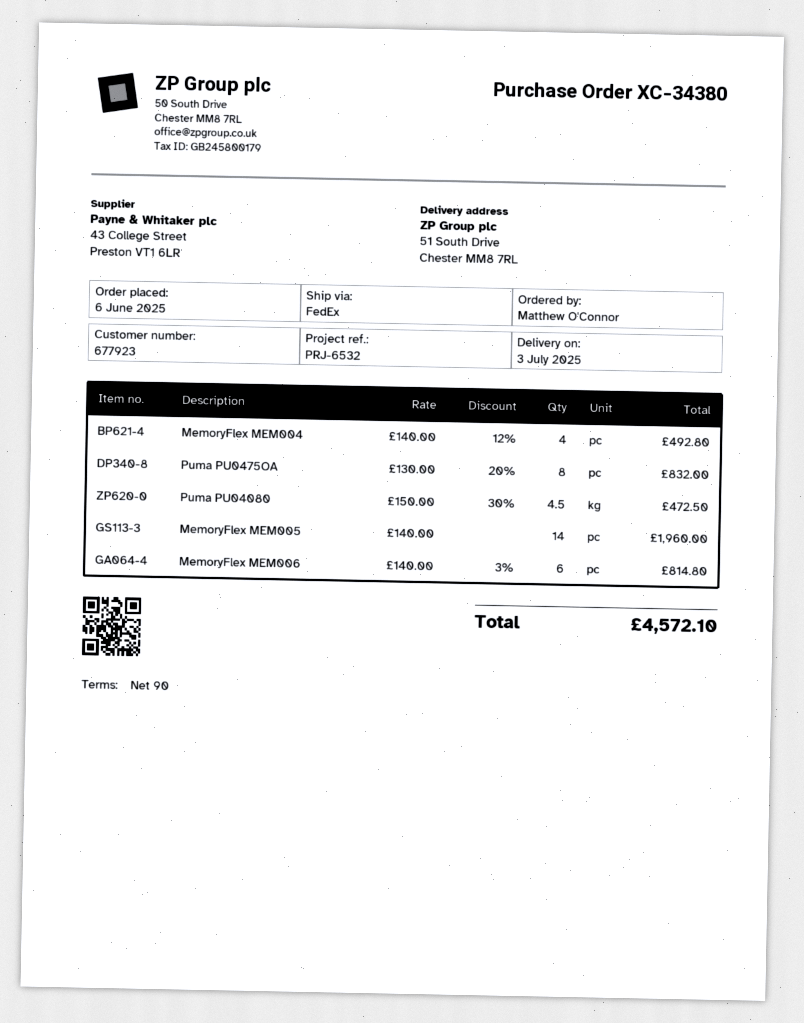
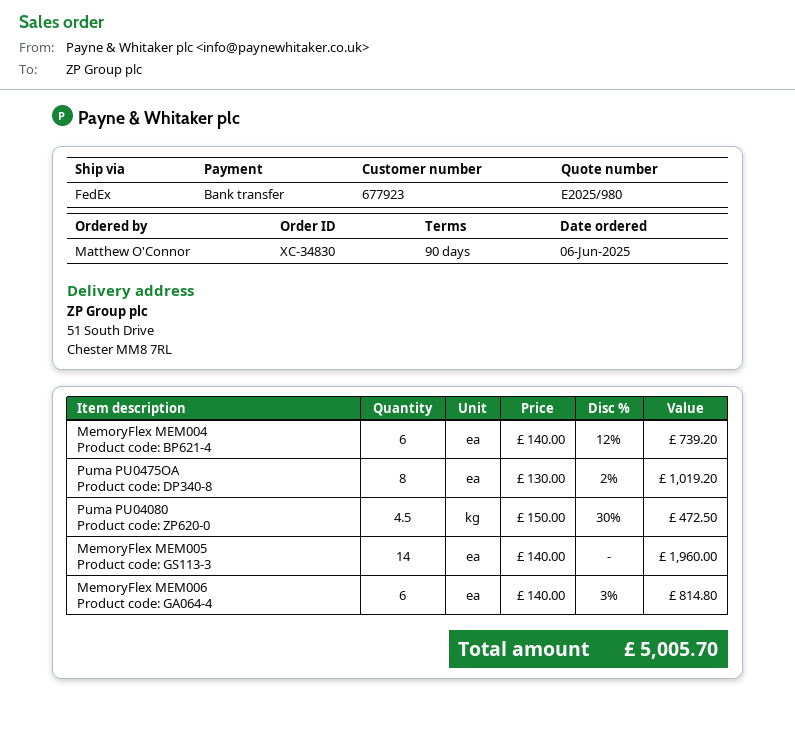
order number: XC-34380 -> XC-34830
MemoryFlex MEM004: 4 x 140.00 - 12% = 492.80 -> 6 x 140.00 - 12% = 739.20
Puma PU0475OA: 8 x 130.00 - 20% = 832.00 -> 8 x 130.00 - 2% = 1019.20
total: 4572.10 -> 5005.70

